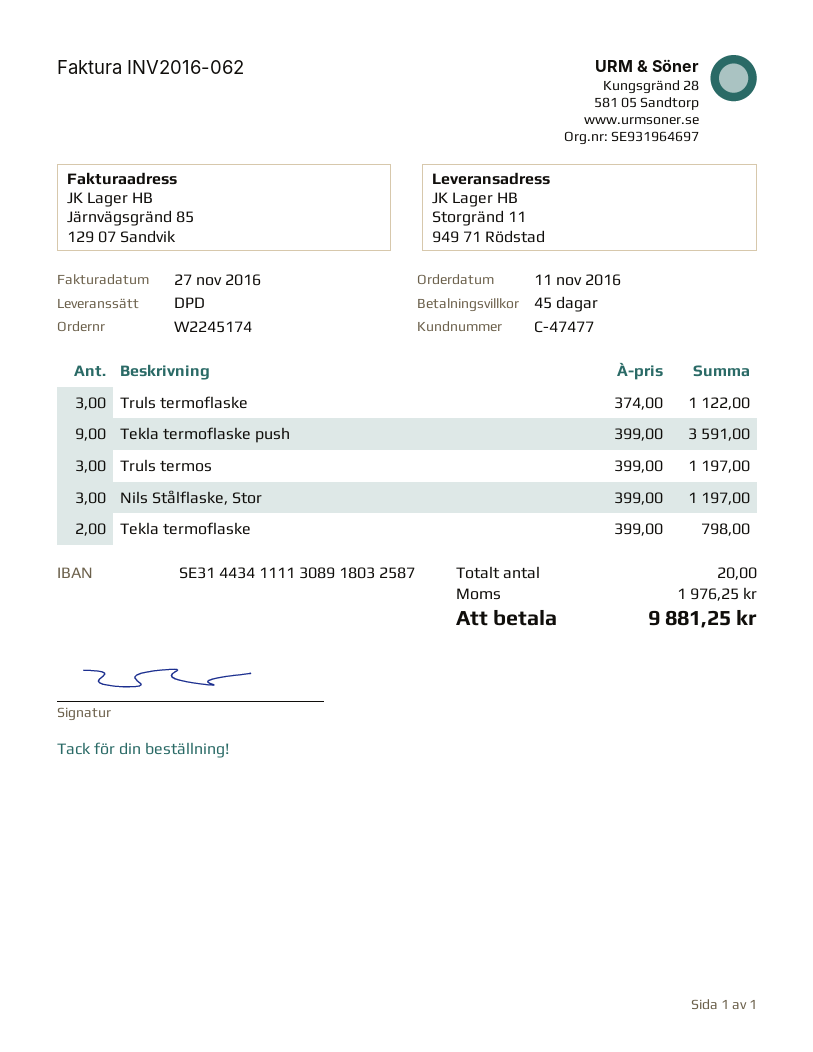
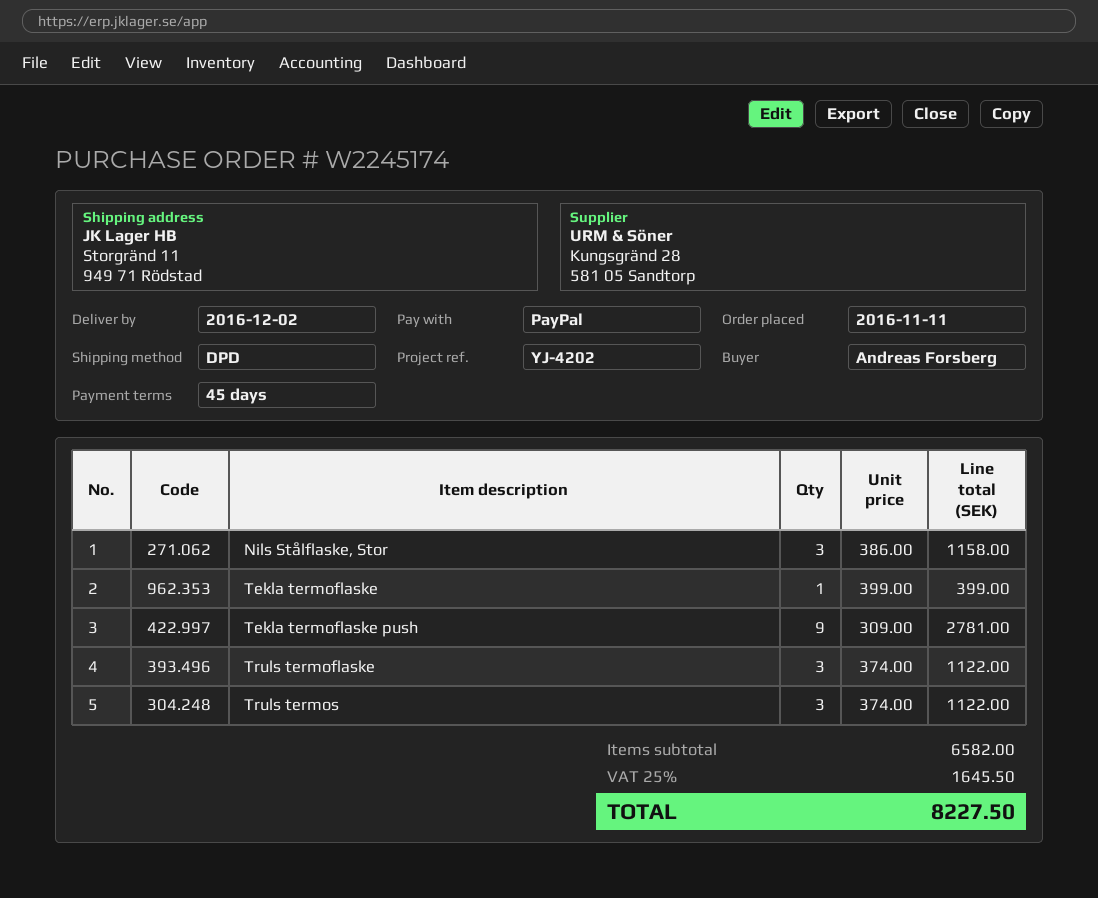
Tekla termoflaske push: 9 x 399.00 = 3591.00 -> 9 x 309.00 = 2781.00
Truls termos: 3 x 399.00 = 1197.00 -> 3 x 374.00 = 1122.00
Nils Stålflaske, Stor: 3 x 399.00 = 1197.00 -> 3 x 386.00 = 1158.00
Tekla termoflaske: 2 x 399.00 = 798.00 -> 1 x 399.00 = 399.00
tax: 1976.25 -> 1645.50
total: 9881.25 -> 8227.50

